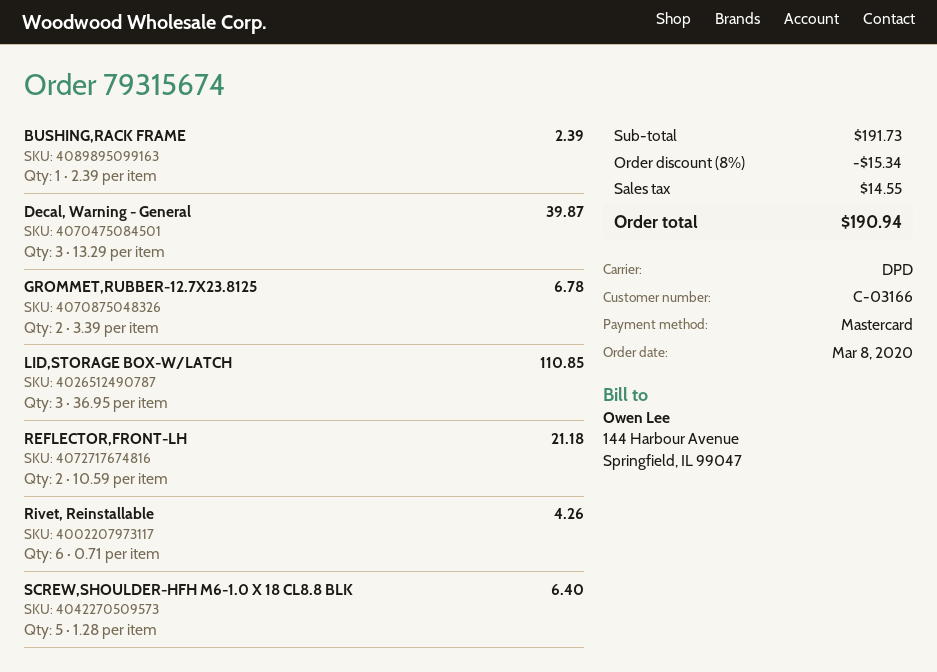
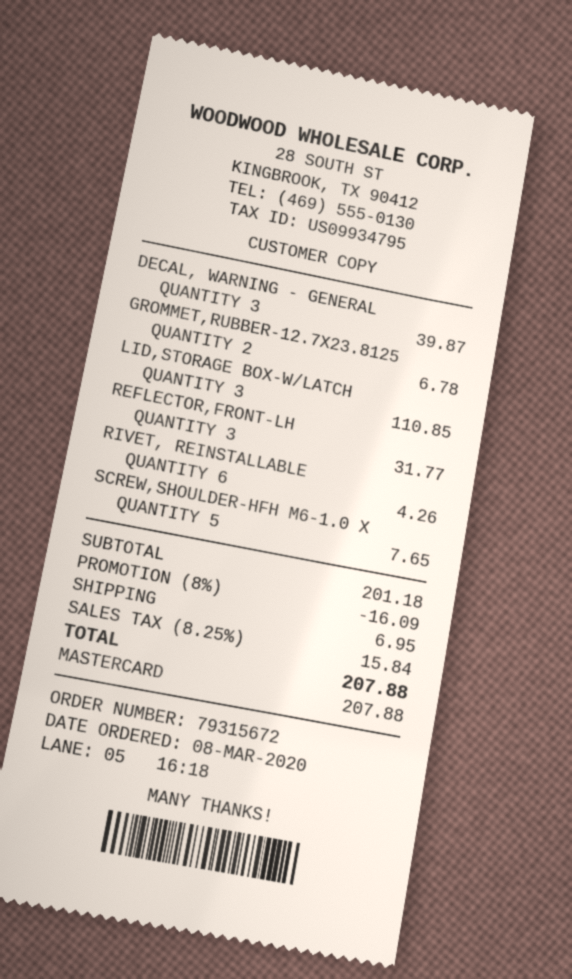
order number: 79315674 -> 79315672
BUSHING,RACK FRAME: 1 for 2.39 -> none
REFLECTOR,FRONT-LH: 2 for 21.18 -> 3 for 31.77
SCREW,SHOULDER-HFH M6-1.0 X 18 CL8.8 BLK: 5 for 6.40 -> 5 for 7.65
subtotal: 191.73 -> 201.18
discount: 8% = 15.34 -> 8% = 16.09
shipping: none -> 6.95
tax: 14.55 -> 15.84
total: 190.94 -> 207.88

